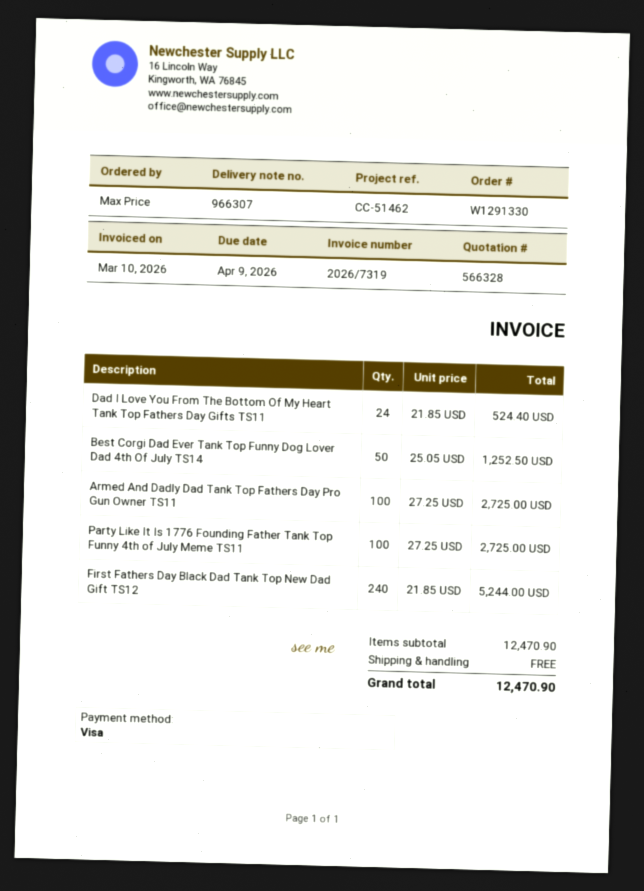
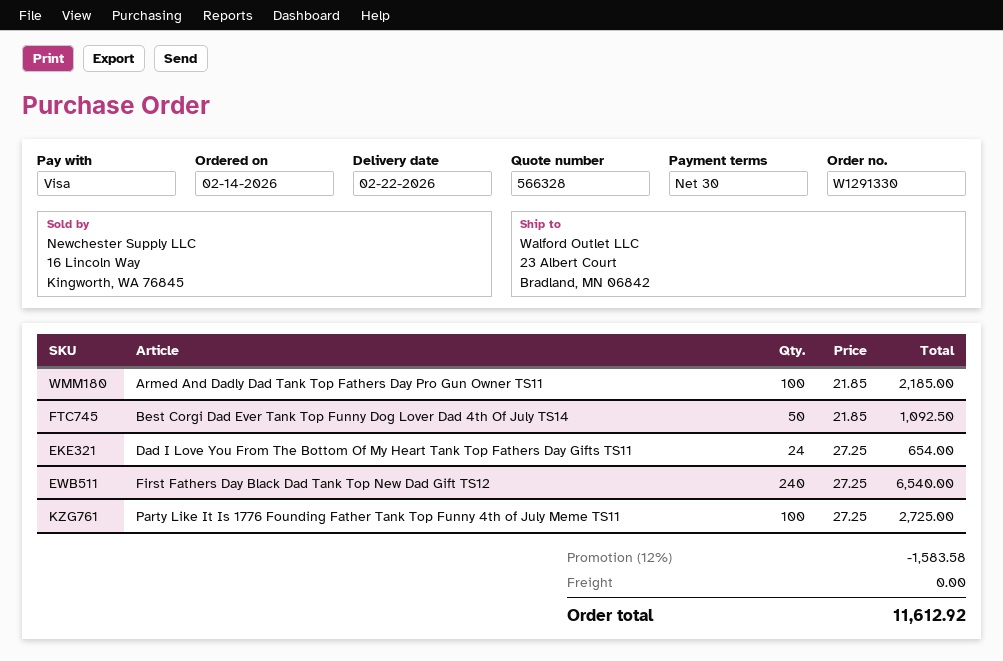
Dad I Love You From The Bottom Of My Heart Tank Top Fathers Day Gifts TS11: 24 x 21.85 = 524.40 -> 24 x 27.25 = 654.00
Best Corgi Dad Ever Tank Top Funny Dog Lover Dad 4th Of July TS14: 50 x 25.05 = 1252.50 -> 50 x 21.85 = 1092.50
Armed And Dadly Dad Tank Top Fathers Day Pro Gun Owner TS11: 100 x 27.25 = 2725.00 -> 100 x 21.85 = 2185.00
First Fathers Day Black Dad Tank Top New Dad Gift TS12: 240 x 21.85 = 5244.00 -> 240 x 27.25 = 6540.00
discount: none -> 12% = 1583.58
total: 12470.90 -> 11612.92

